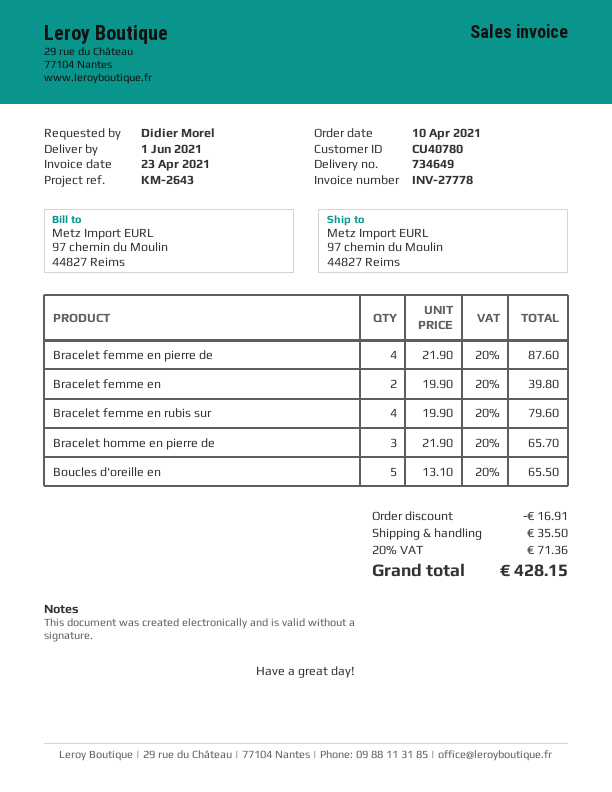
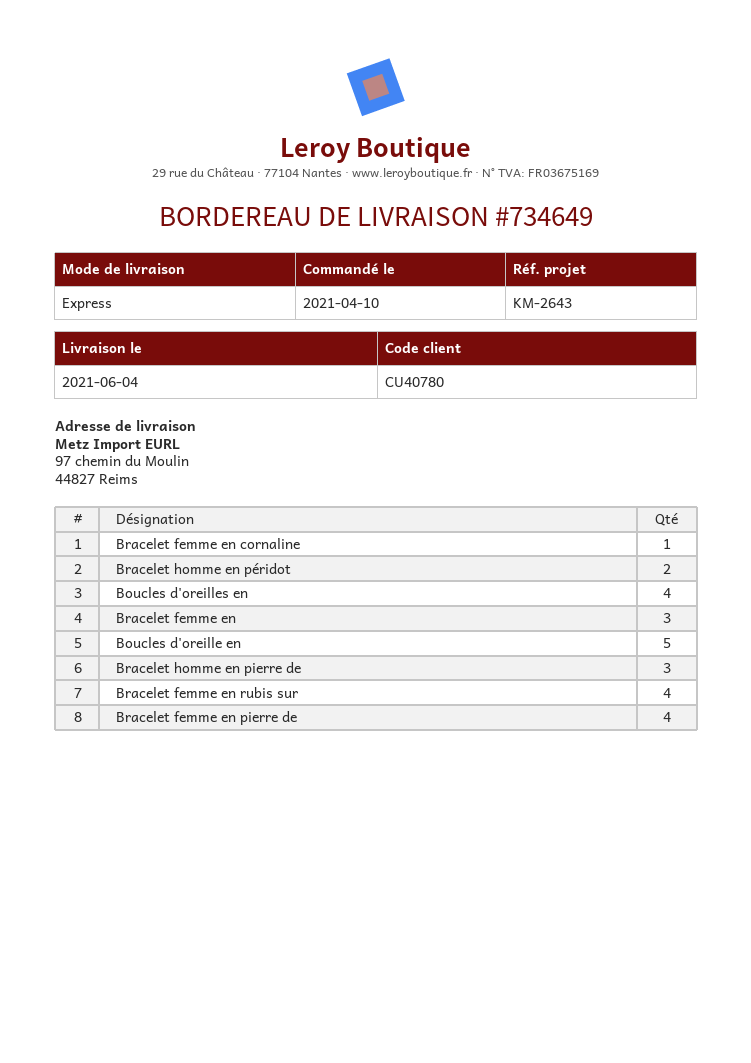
delivery date: 2021-06-01 -> 2021-06-04
Bracelet femme en: 2 -> 3
Bracelet femme en cornaline: none -> 1
Bracelet homme en péridot: none -> 2
Boucles d'oreilles en: none -> 4

